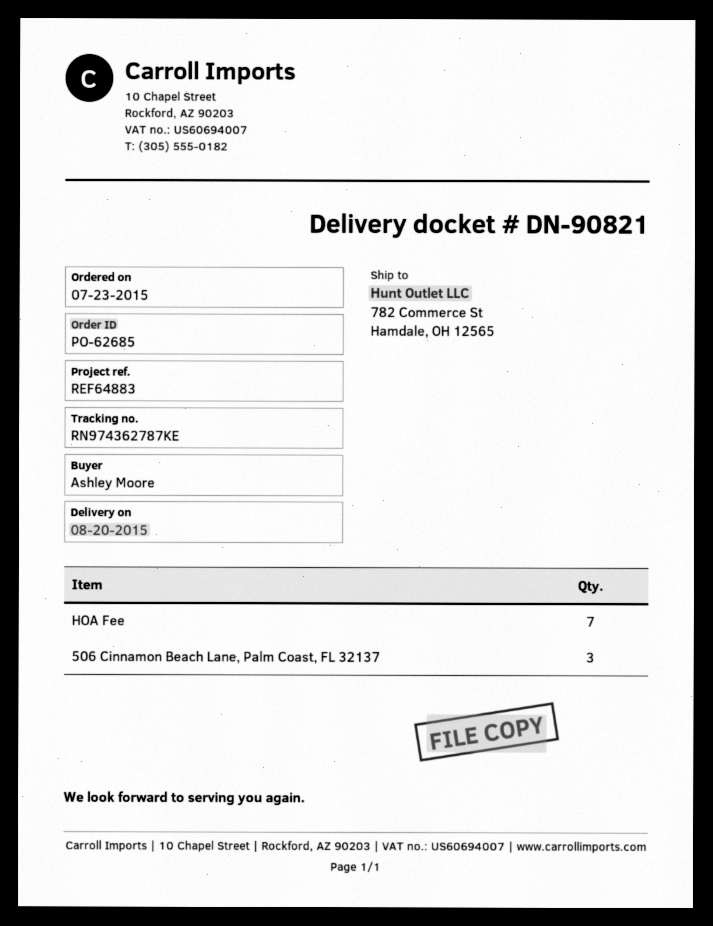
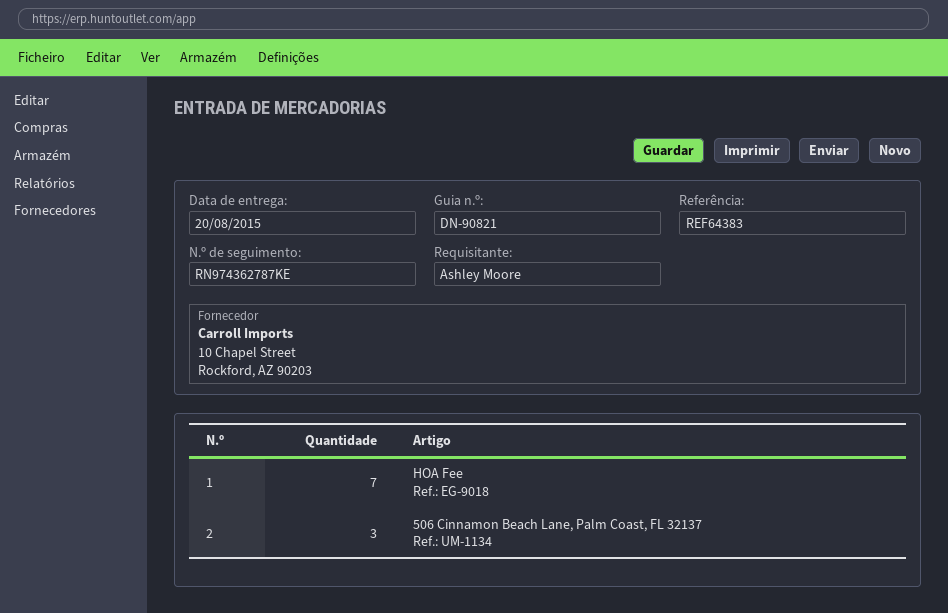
reference: REF64883 -> REF64383

